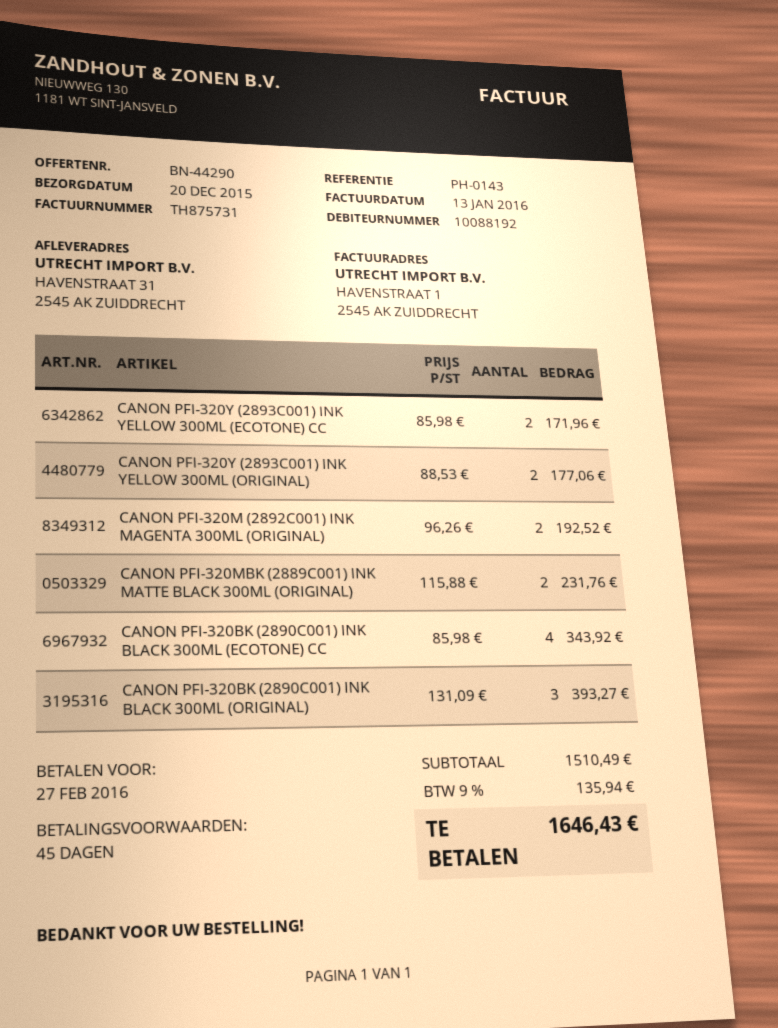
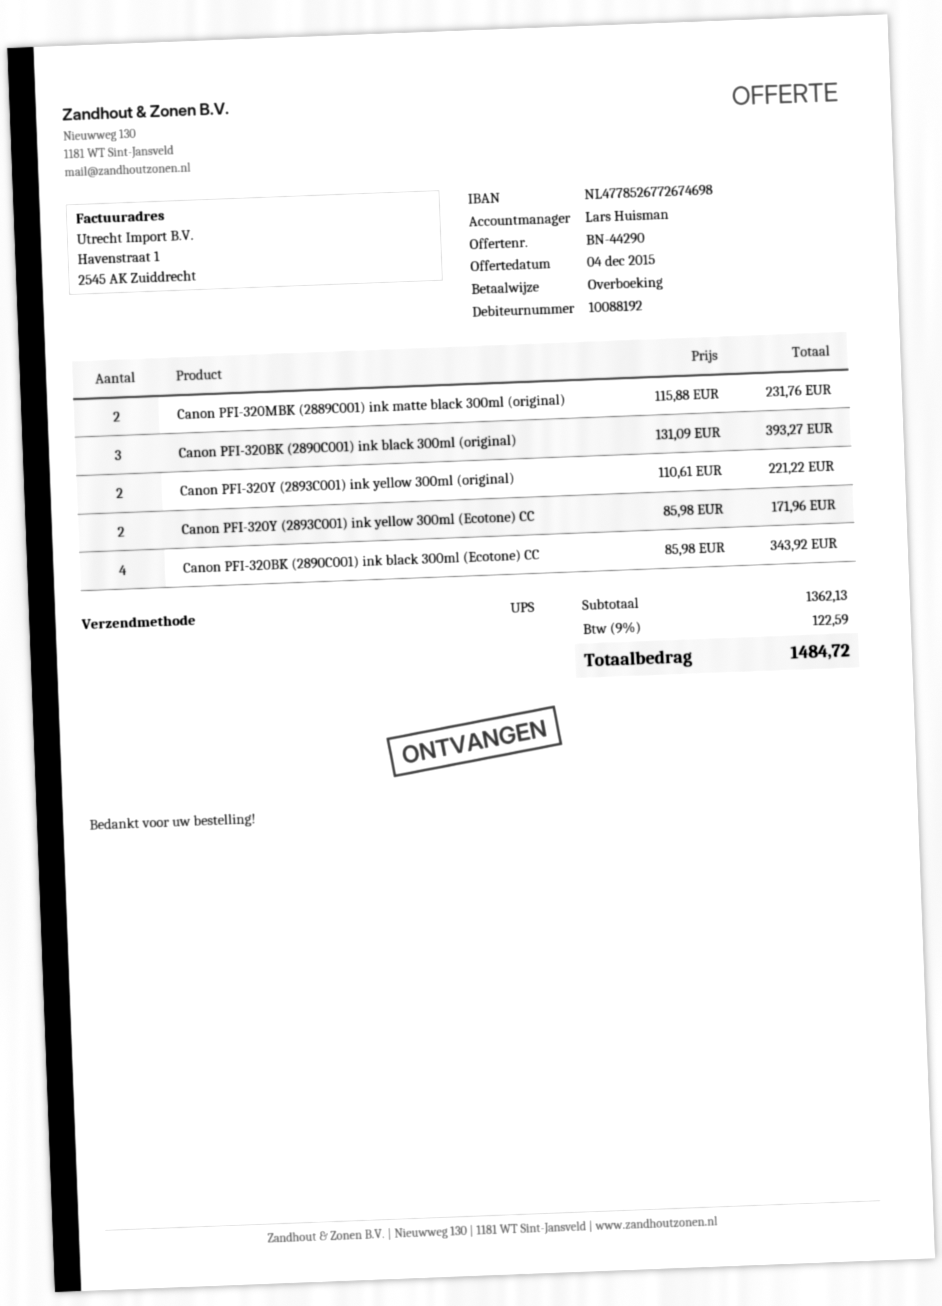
CANON PFI-320Y (2893C001) INK YELLOW 300ML (ORIGINAL): 2 x 88.53 = 177.06 -> 2 x 110.61 = 221.22
CANON PFI-320M (2892C001) INK MAGENTA 300ML (ORIGINAL): 2 x 96.26 = 192.52 -> none
subtotal: 1510.49 -> 1362.13
tax: 9% = 135.94 -> 9% = 122.59
total: 1646.43 -> 1484.72

